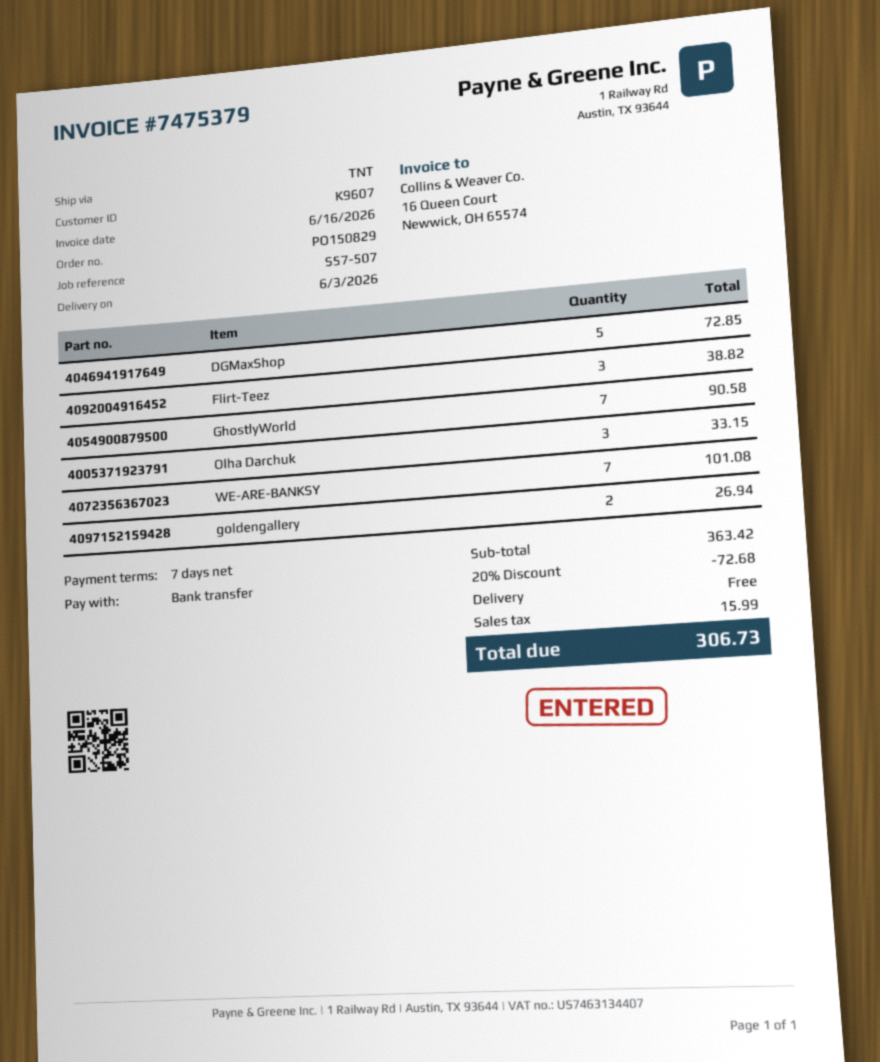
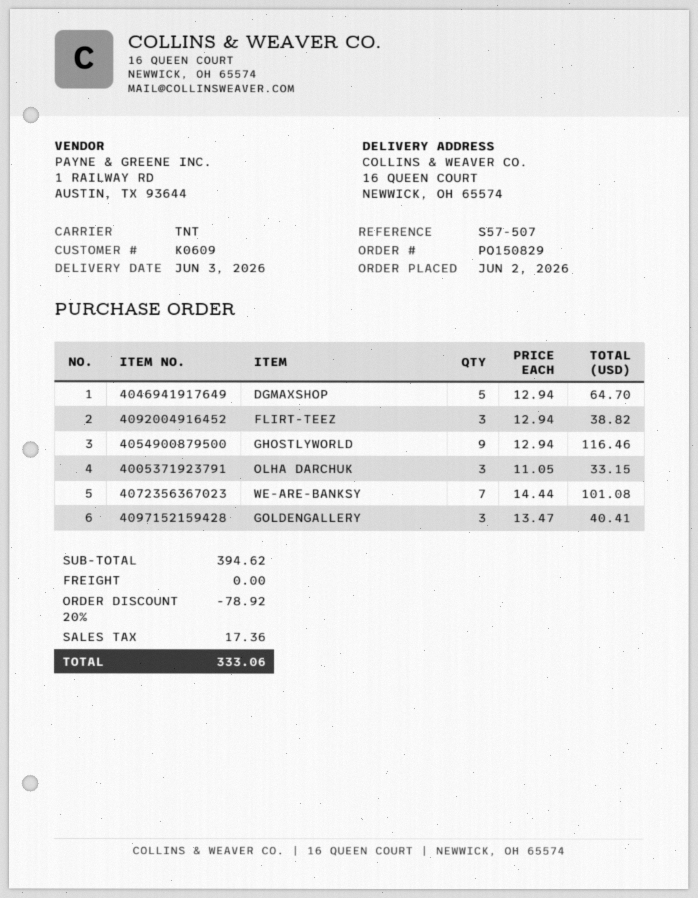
customer number: K9607 -> K0609
DGMaxShop: 5 for 72.85 -> 5 for 64.70
GhostlyWorld: 7 for 90.58 -> 9 for 116.46
goldengallery: 2 for 26.94 -> 3 for 40.41
subtotal: 363.42 -> 394.62
discount: 20% = 72.68 -> 20% = 78.92
tax: 15.99 -> 17.36
total: 306.73 -> 333.06

